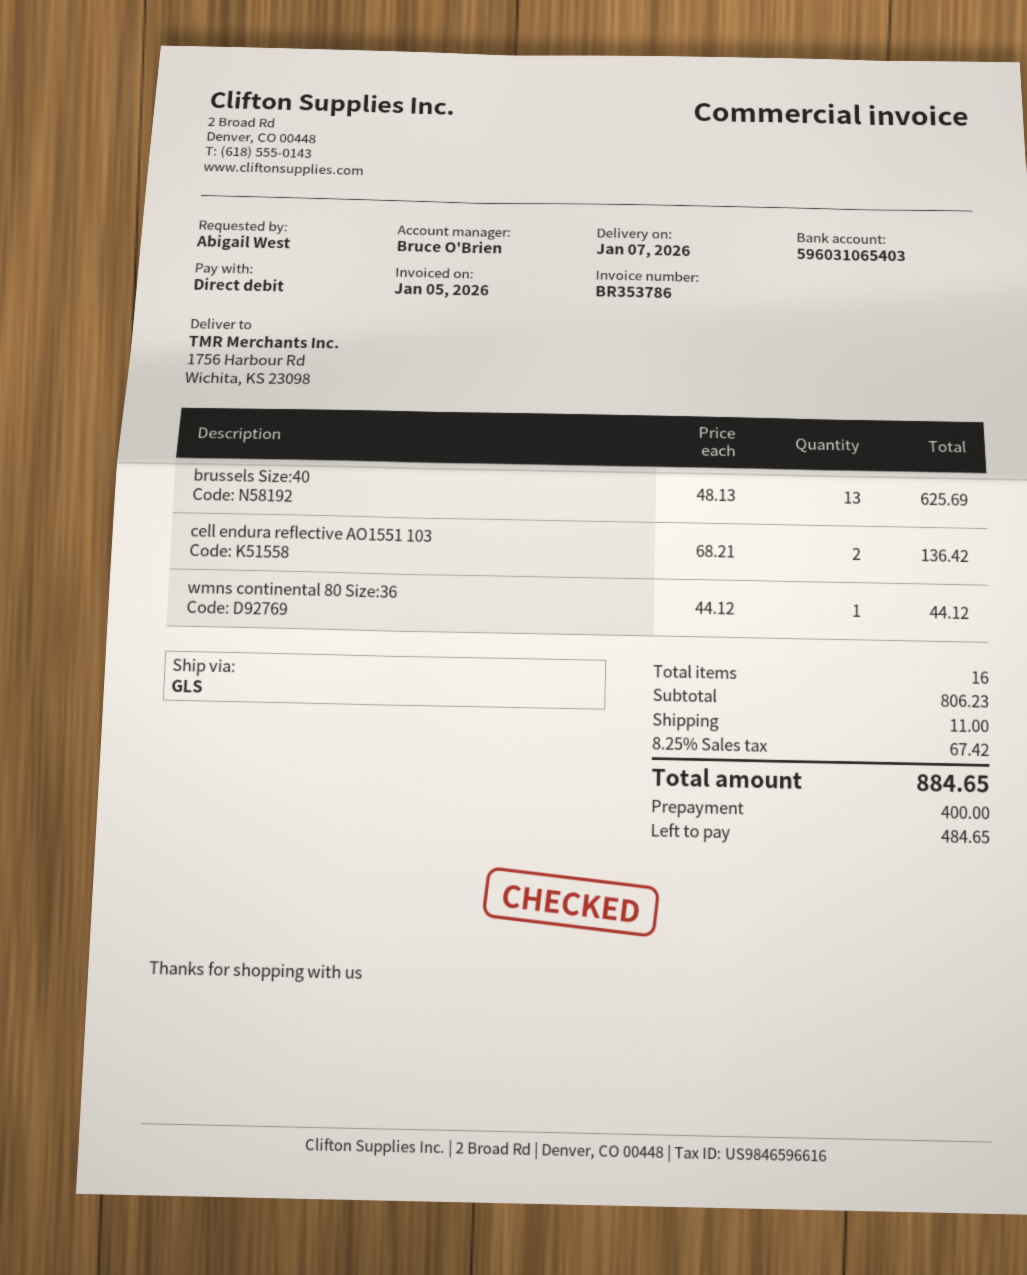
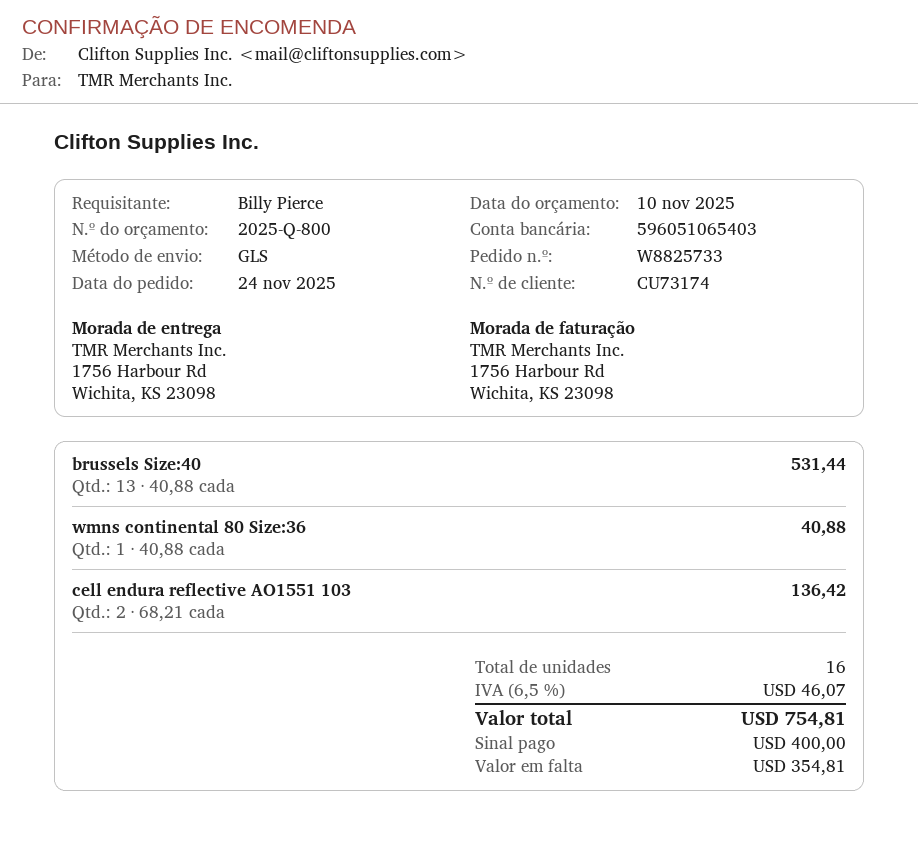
ordered by: Abigail West -> Billy Pierce
bank account: 596031065403 -> 596051065403
brussels Size:40: 13 x 48.13 = 625.69 -> 13 x 40.88 = 531.44
wmns continental 80 Size:36: 1 x 44.12 = 44.12 -> 1 x 40.88 = 40.88
shipping: 11.00 -> none
tax: 8.25% = 67.42 -> 6.5% = 46.07
total: 884.65 -> 754.81
balance: 484.65 -> 354.81

